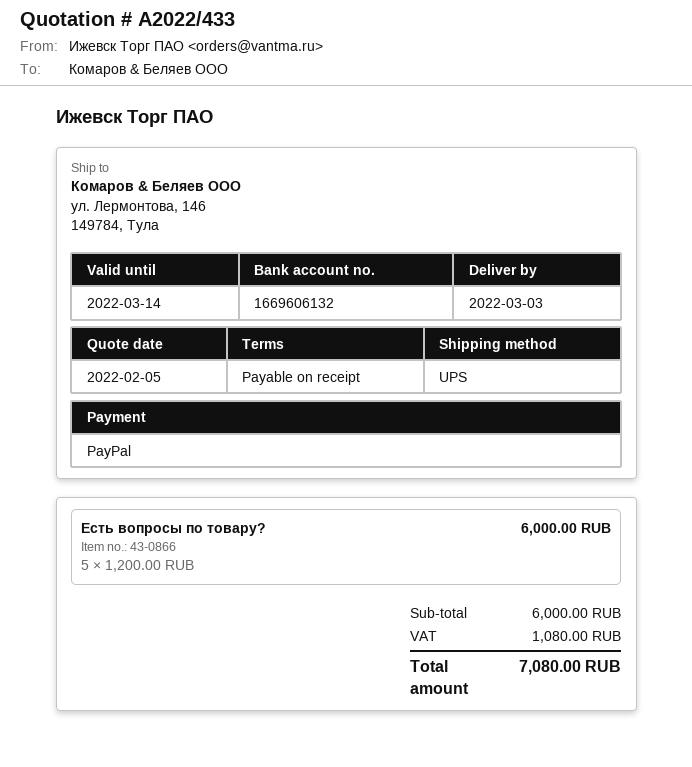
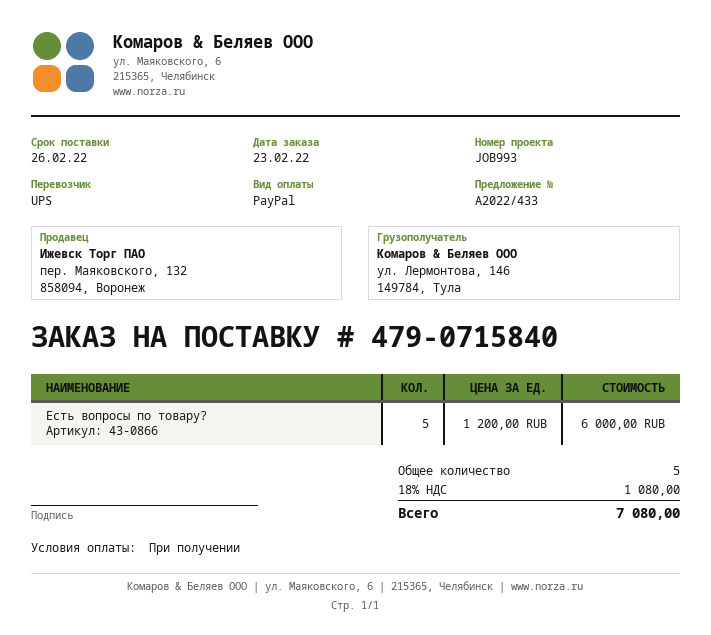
delivery date: 2022-03-03 -> 2022-02-26

